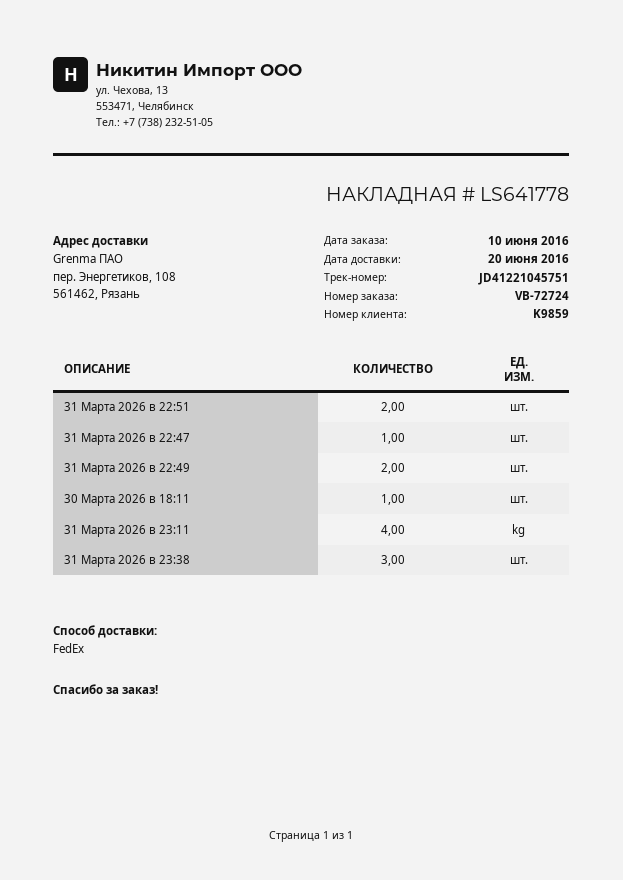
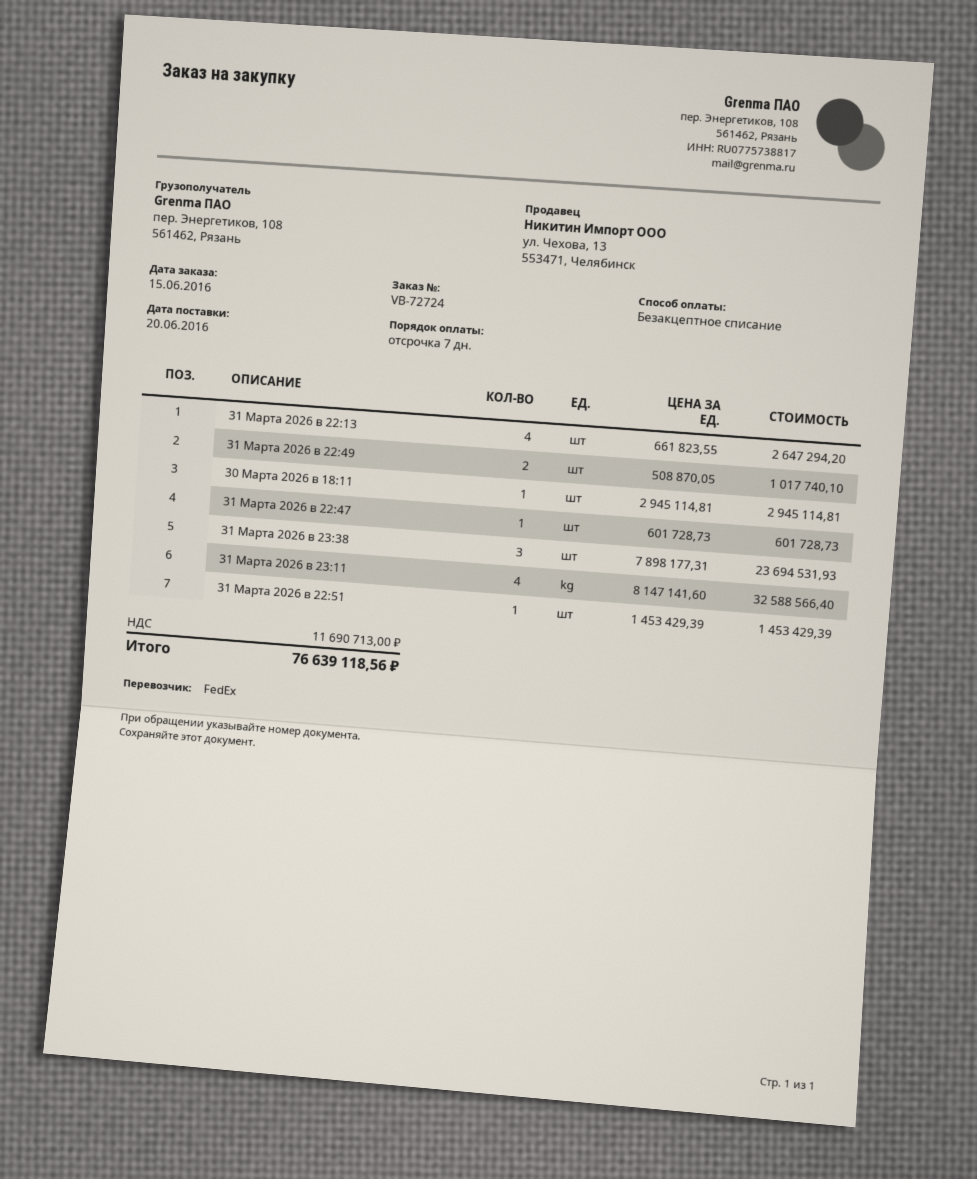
order date: 2016-06-10 -> 2016-06-15
31 Марта 2026 в 22:51: 2 -> 1
31 Марта 2026 в 22:13: none -> 4

